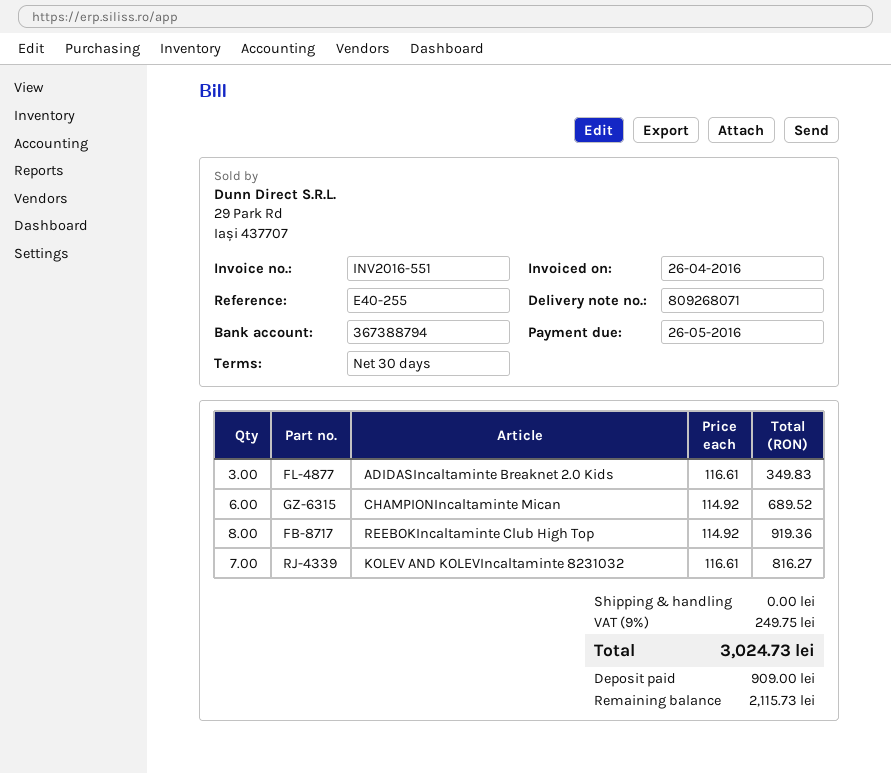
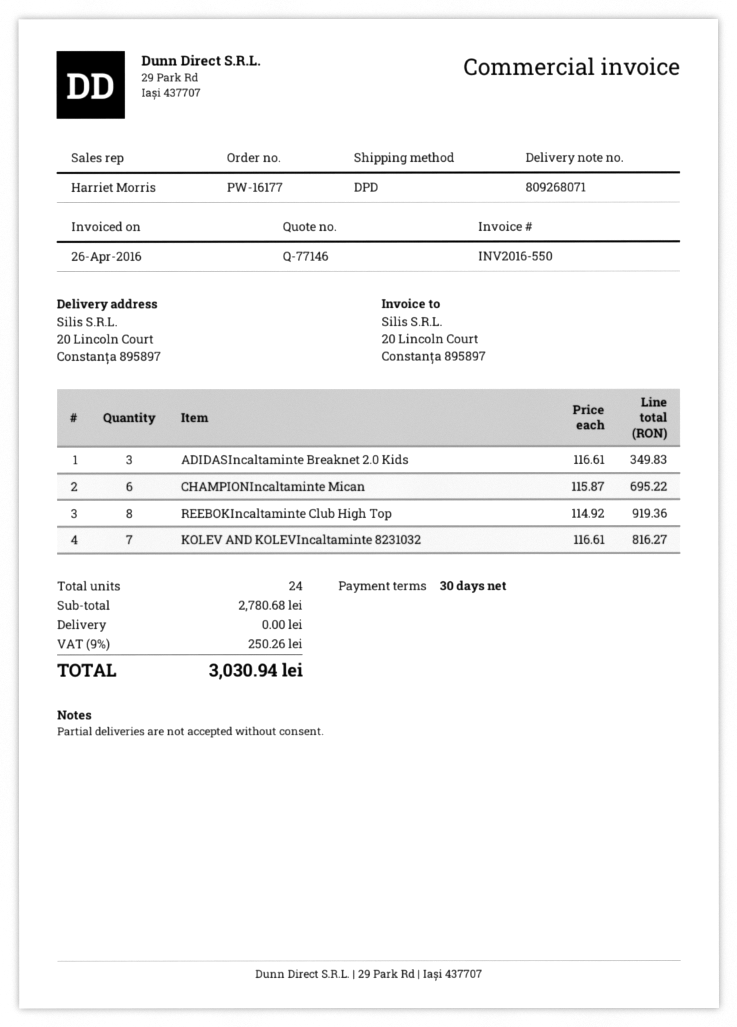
invoice number: INV2016-551 -> INV2016-550
CHAMPIONIncaltaminte Mican: 6 x 114.92 = 689.52 -> 6 x 115.87 = 695.22
tax: 9% = 249.75 -> 9% = 250.26
total: 3024.73 -> 3030.94

